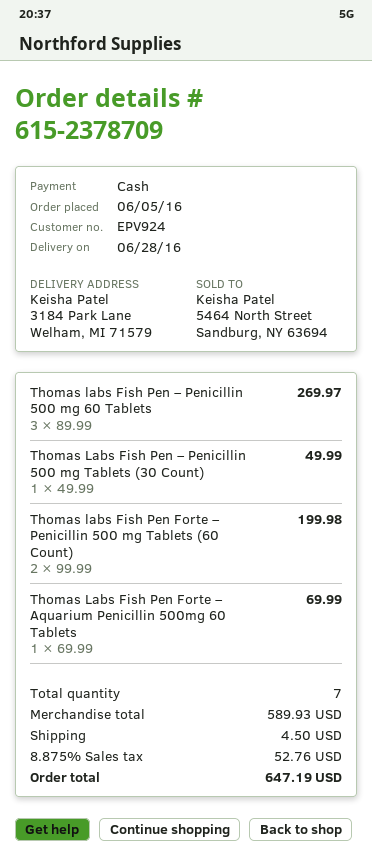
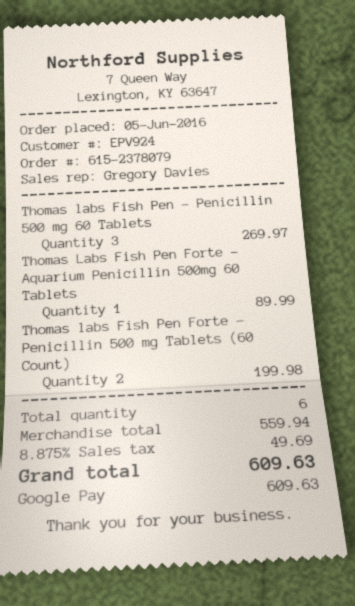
order number: 615-2378709 -> 615-2378079
payment method: cash -> Google Pay
Thomas Labs Fish Pen – Penicillin 500 mg Tablets (30 Count): 1 for 49.99 -> none
Thomas Labs Fish Pen Forte – Aquarium Penicillin 500mg 60 Tablets: 1 for 69.99 -> 1 for 89.99
total quantity: 7 -> 6
subtotal: 589.93 -> 559.94
shipping: 4.50 -> none
tax: 8.875% = 52.76 -> 8.875% = 49.69
total: 647.19 -> 609.63

